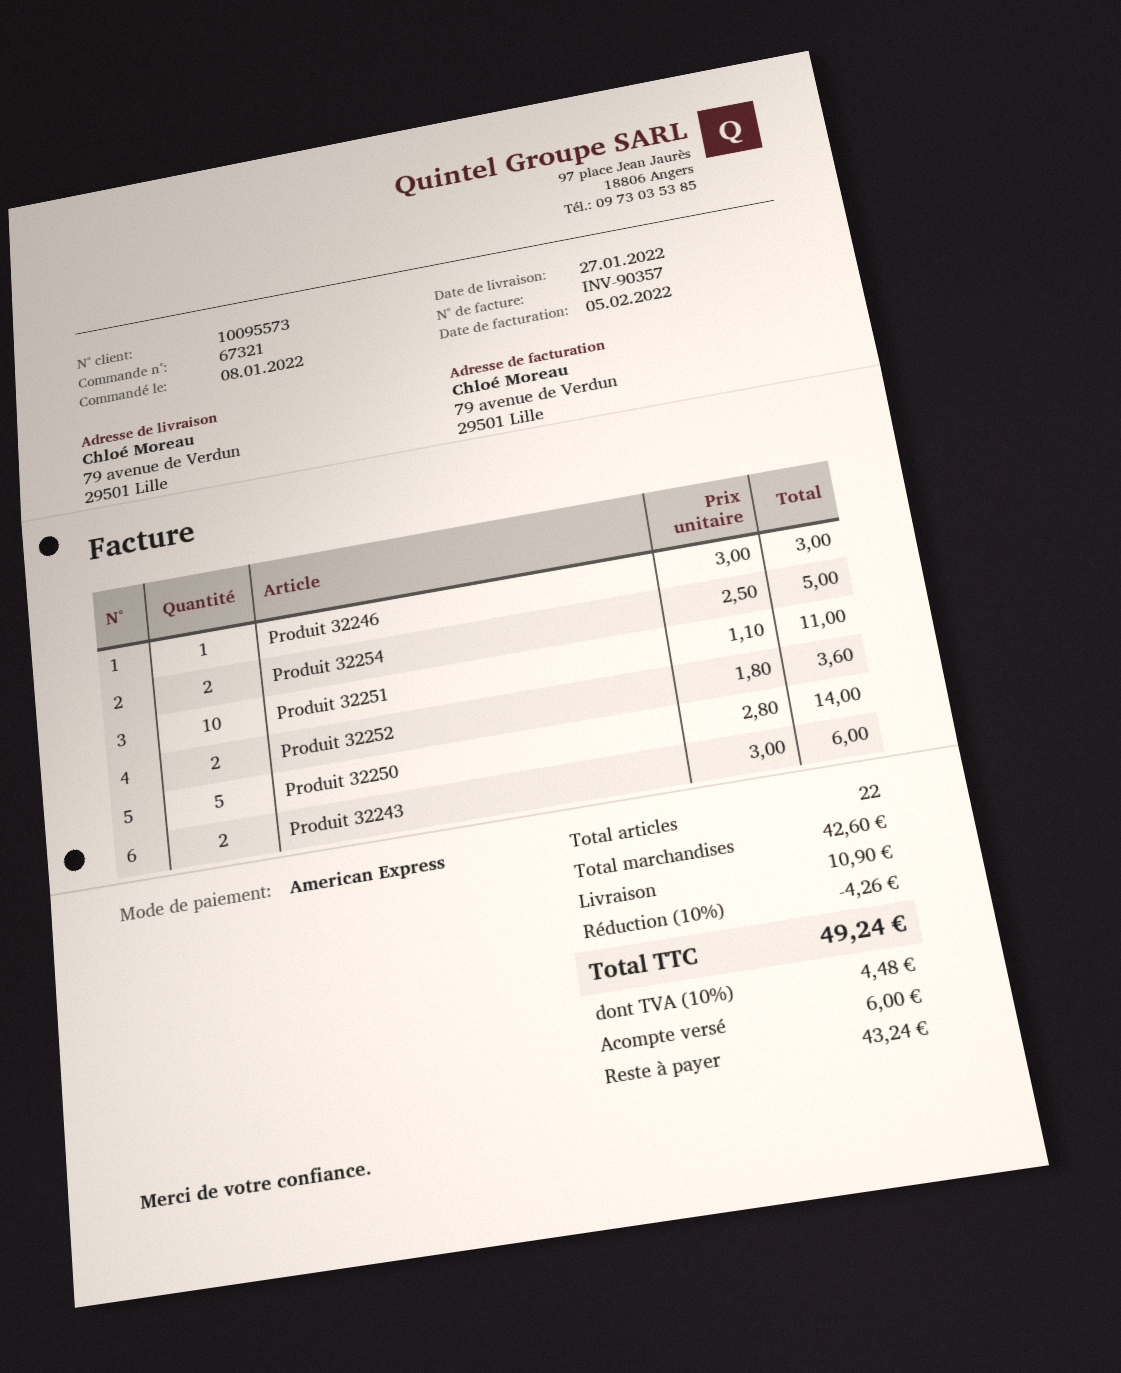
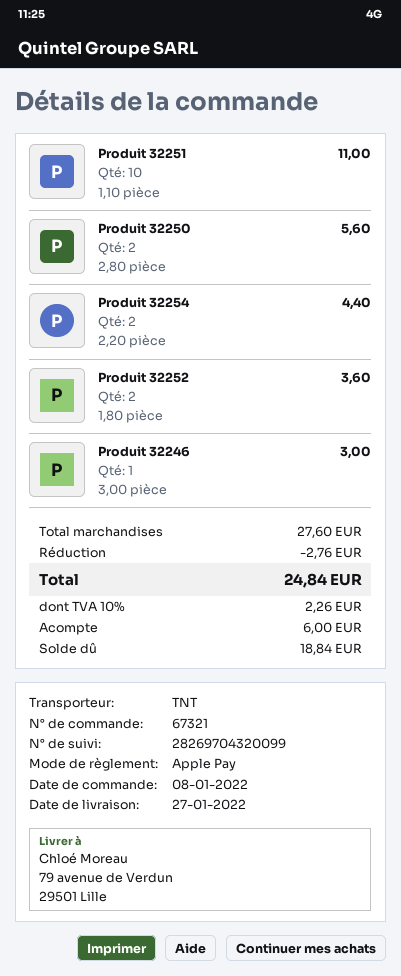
payment method: American Express -> Apple Pay
Produit 32254: 2 x 2.50 = 5.00 -> 2 x 2.20 = 4.40
Produit 32250: 5 x 2.80 = 14.00 -> 2 x 2.80 = 5.60
Produit 32243: 2 x 3.00 = 6.00 -> none
subtotal: 42.60 -> 27.60
discount: 4.26 -> 2.76
shipping: 10.90 -> none
tax: 10% = 4.48 -> 10% = 2.26
total: 49.24 -> 24.84
balance: 43.24 -> 18.84

